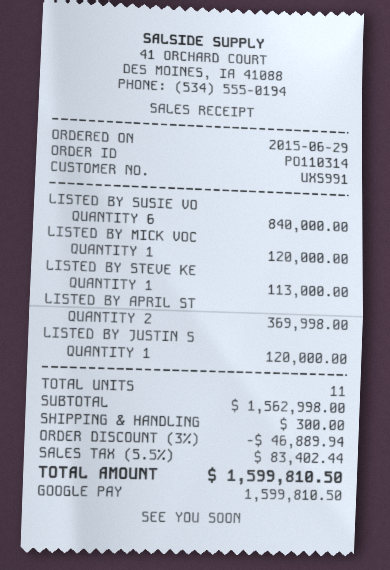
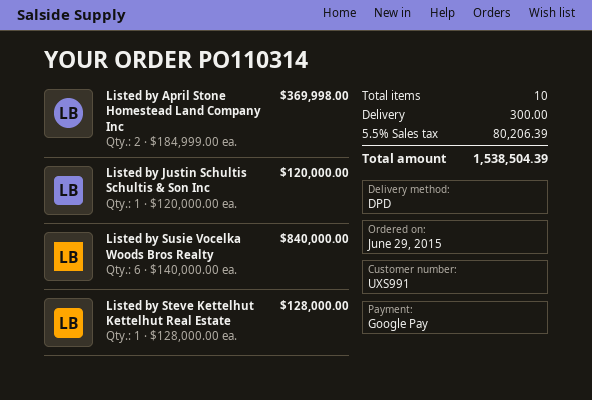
LISTED BY MICK VOC: 1 for 120000.00 -> none
LISTED BY STEVE KE: 1 for 113000.00 -> 1 for 128000.00
total quantity: 11 -> 10
discount: 3% = 46889.94 -> none
tax: 5.5% = 83402.44 -> 5.5% = 80206.39
total: 1599810.50 -> 1538504.39

